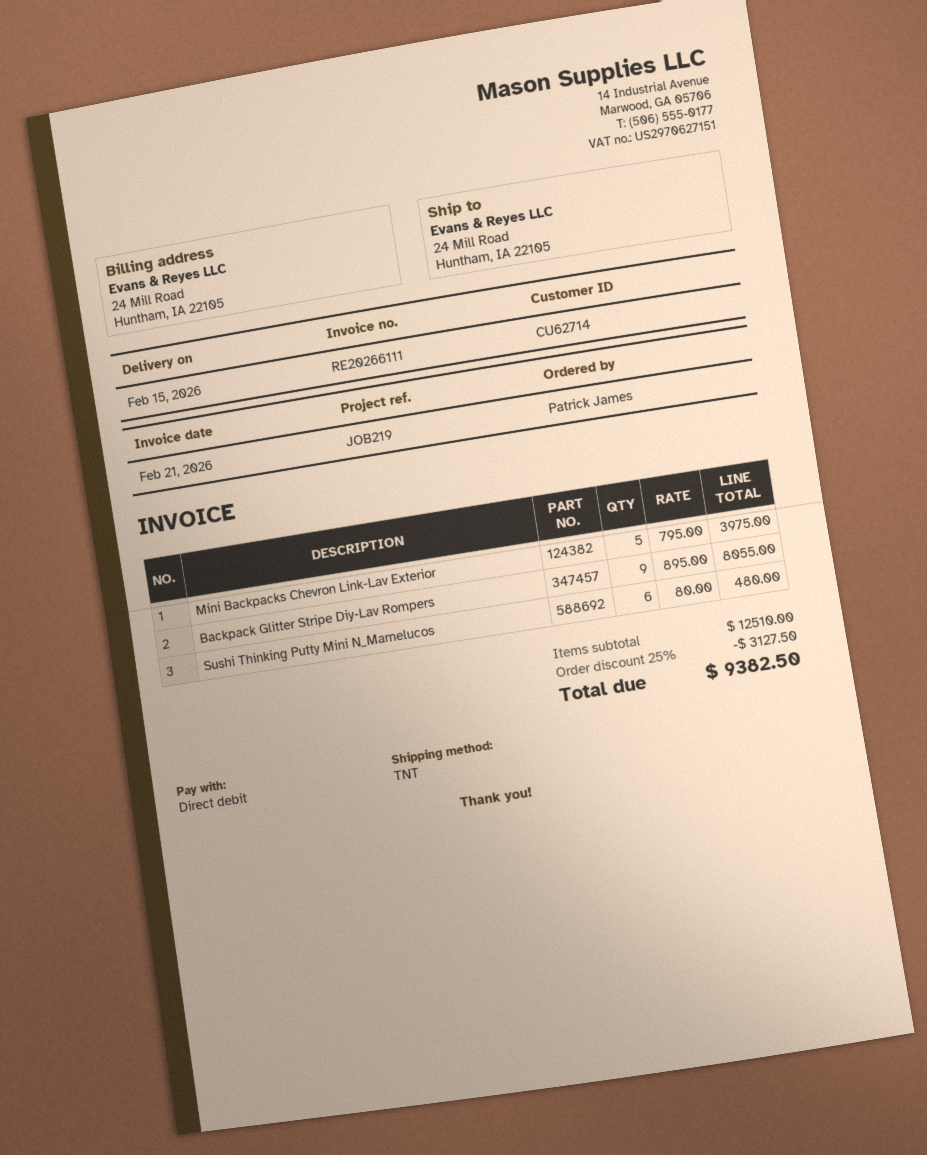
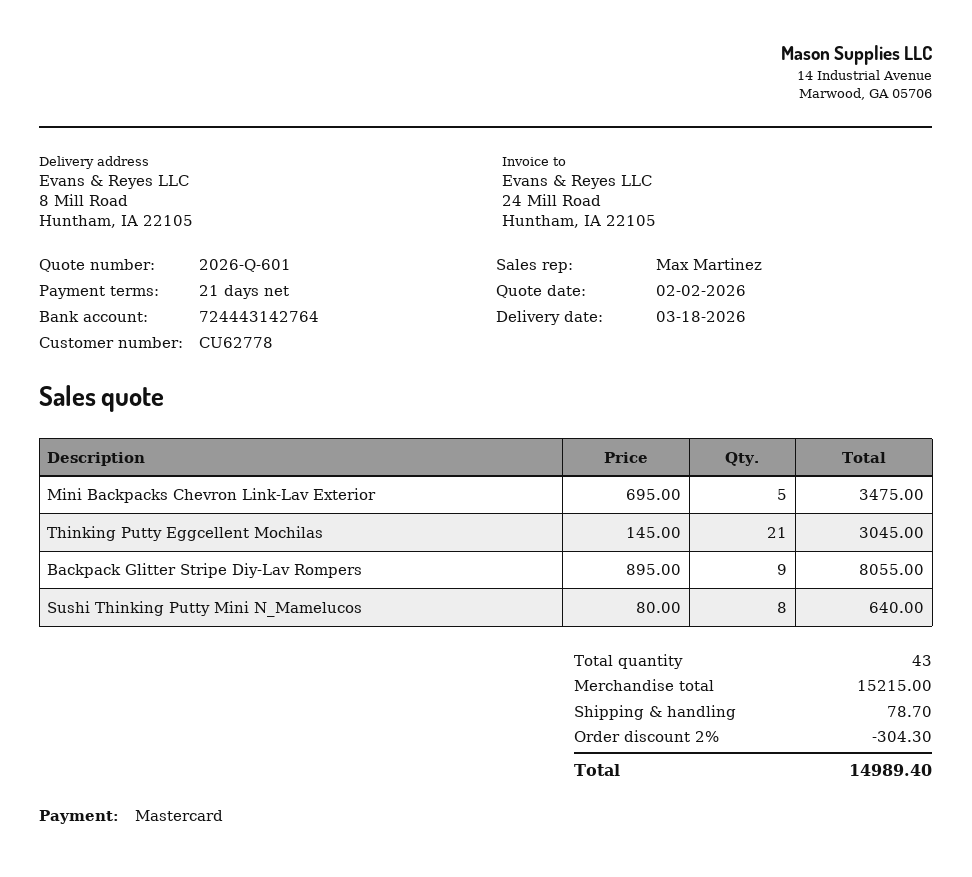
delivery date: 2026-02-15 -> 2026-03-18
customer number: CU62714 -> CU62778
payment method: direct debit -> Mastercard
ship to: 24 Mill Road, Huntham, IA 22105 -> 8 Mill Road, Huntham, IA 22105
Mini Backpacks Chevron Link-Lav Exterior: 5 x 795.00 = 3975.00 -> 5 x 695.00 = 3475.00
Sushi Thinking Putty Mini N_Mamelucos: 6 x 80.00 = 480.00 -> 8 x 80.00 = 640.00
Thinking Putty Eggcellent Mochilas: none -> 21 x 145.00 = 3045.00
subtotal: 12510.00 -> 15215.00
discount: 25% = 3127.50 -> 2% = 304.30
shipping: none -> 78.70
total: 9382.50 -> 14989.40

